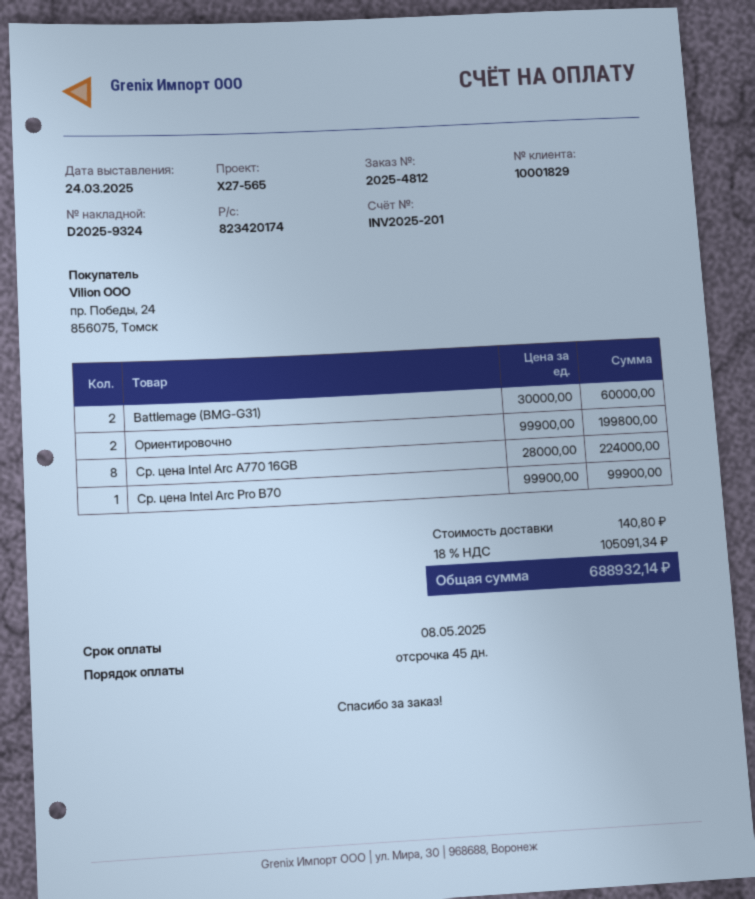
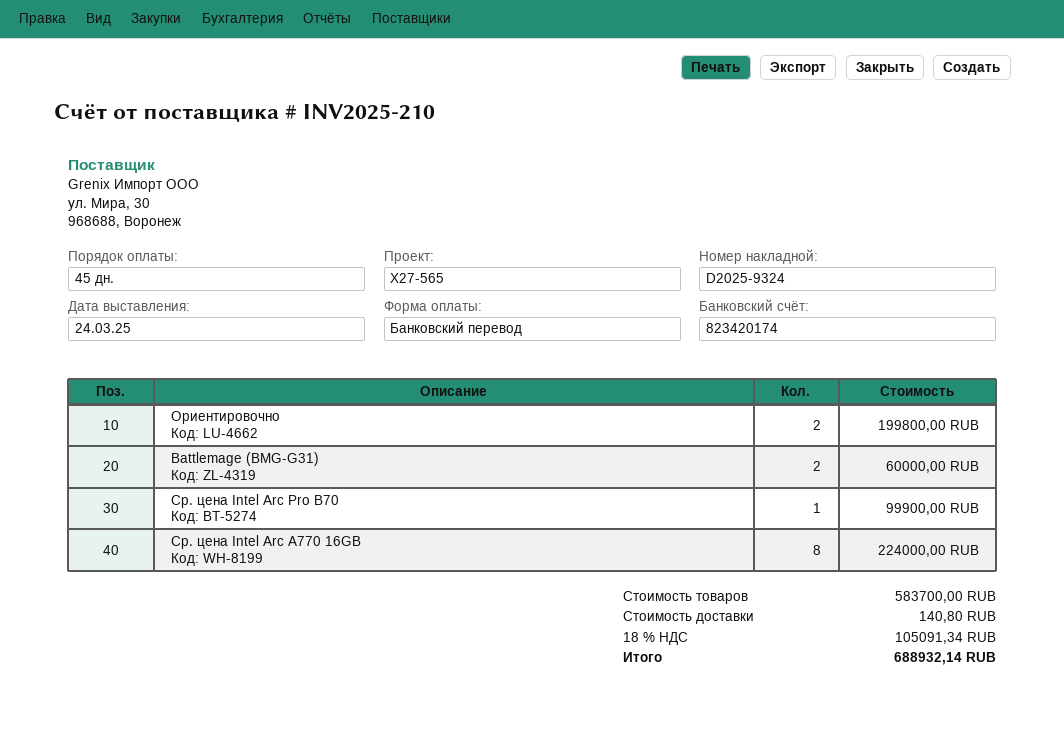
invoice number: INV2025-201 -> INV2025-210

